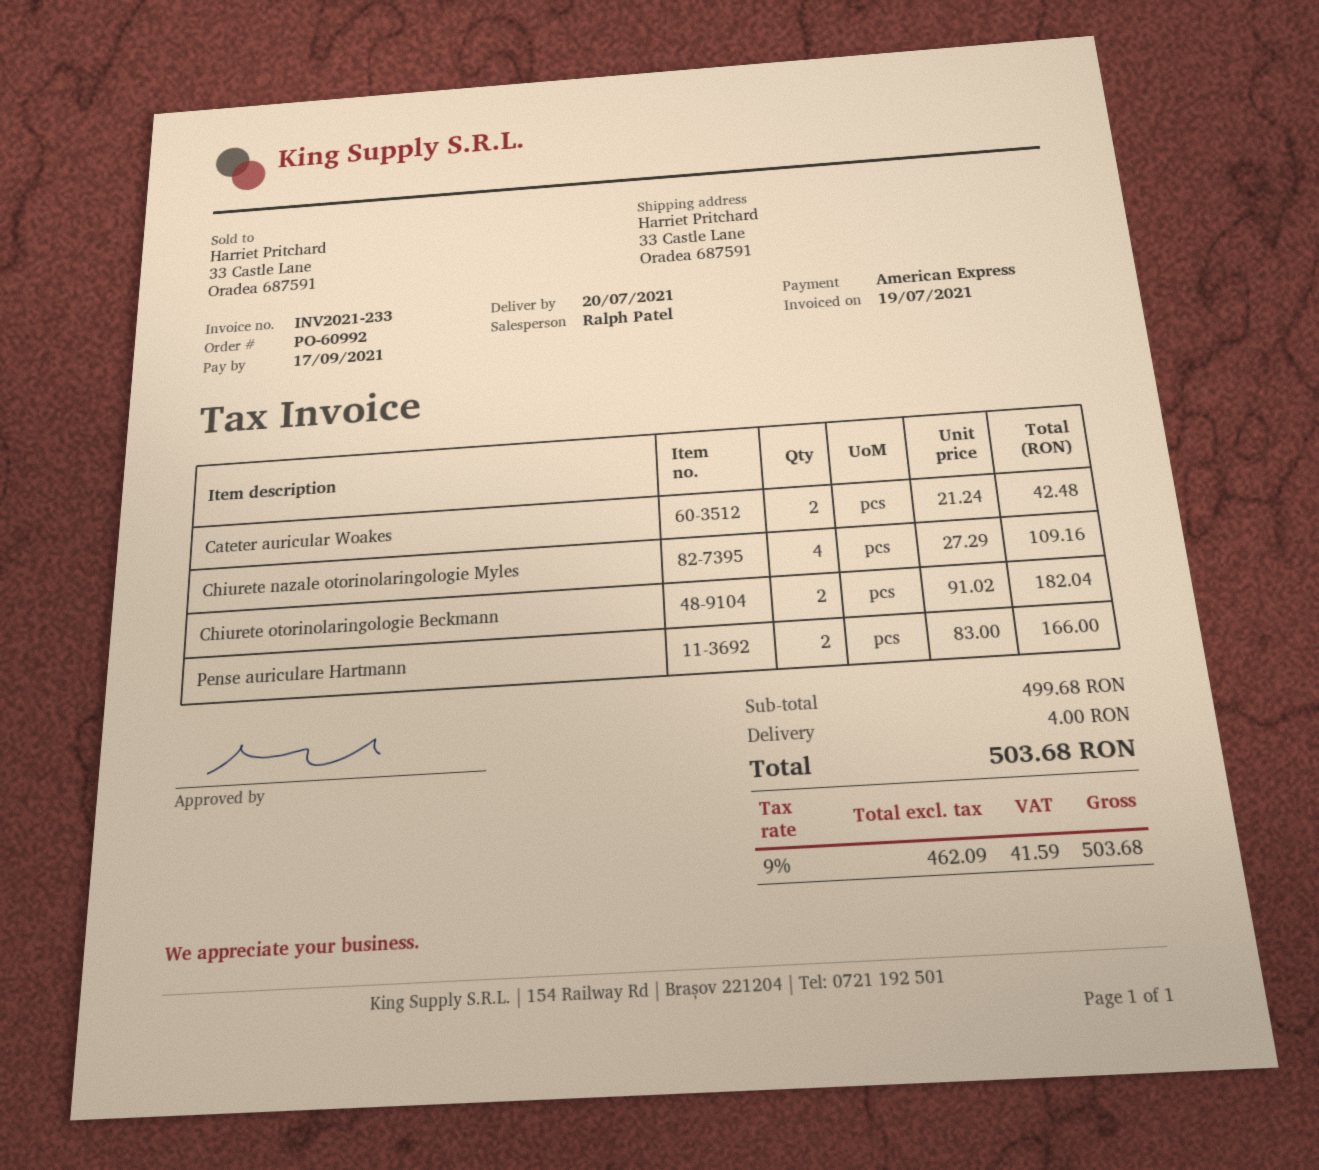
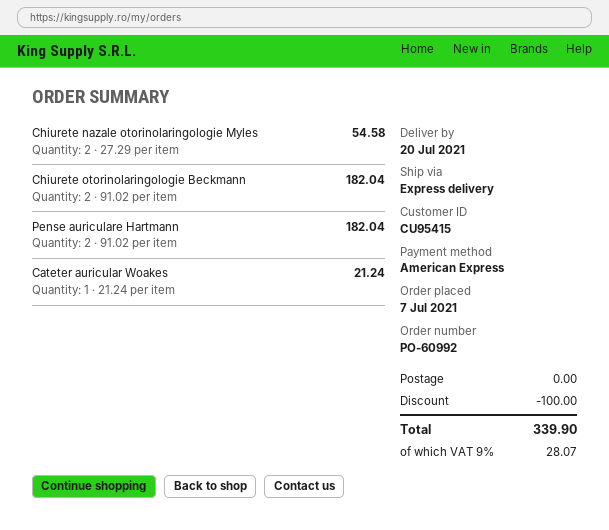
Cateter auricular Woakes: 2 x 21.24 = 42.48 -> 1 x 21.24 = 21.24
Chiurete nazale otorinolaringologie Myles: 4 x 27.29 = 109.16 -> 2 x 27.29 = 54.58
Pense auriculare Hartmann: 2 x 83.00 = 166.00 -> 2 x 91.02 = 182.04
discount: none -> 100.00
shipping: 4.00 -> 0.00
tax: 9% = 41.59 -> 9% = 28.07
total: 503.68 -> 339.90

